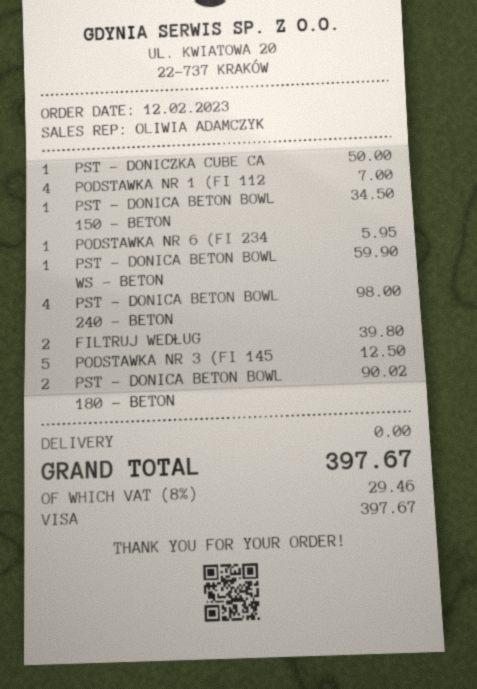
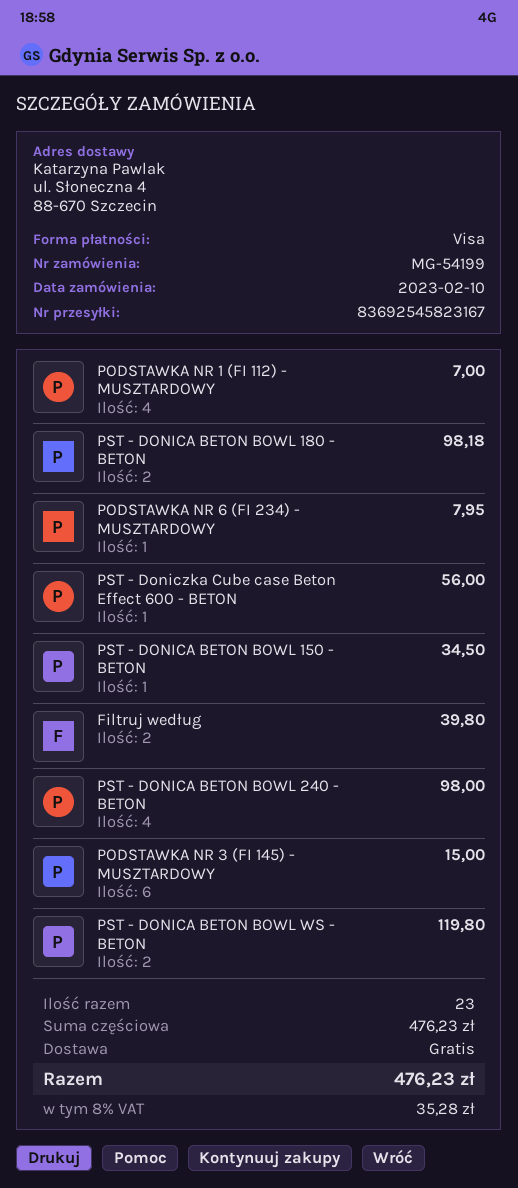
order date: 2023-02-12 -> 2023-02-10
PST - DONICZKA CUBE CA: 1 for 50.00 -> 1 for 56.00
PODSTAWKA NR 6 (FI 234: 1 for 5.95 -> 1 for 7.95
PST - DONICA BETON BOWL WS - BETON: 1 for 59.90 -> 2 for 119.80
PODSTAWKA NR 3 (FI 145: 5 for 12.50 -> 6 for 15.00
PST - DONICA BETON BOWL 180 - BETON: 2 for 90.02 -> 2 for 98.18
tax: 8% = 29.46 -> 8% = 35.28
total: 397.67 -> 476.23

